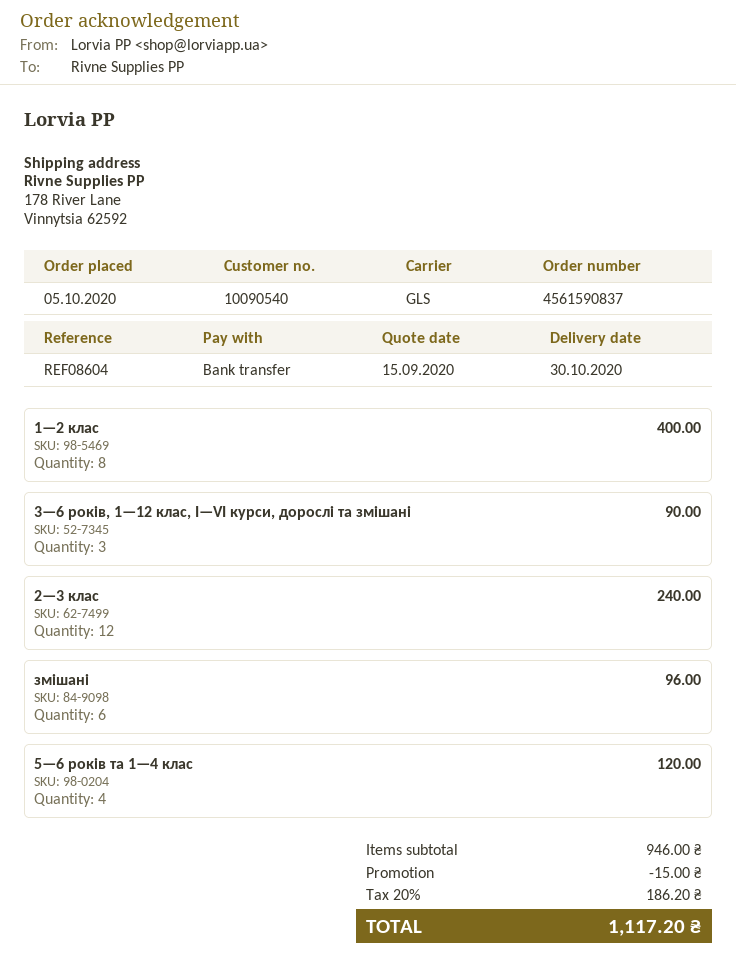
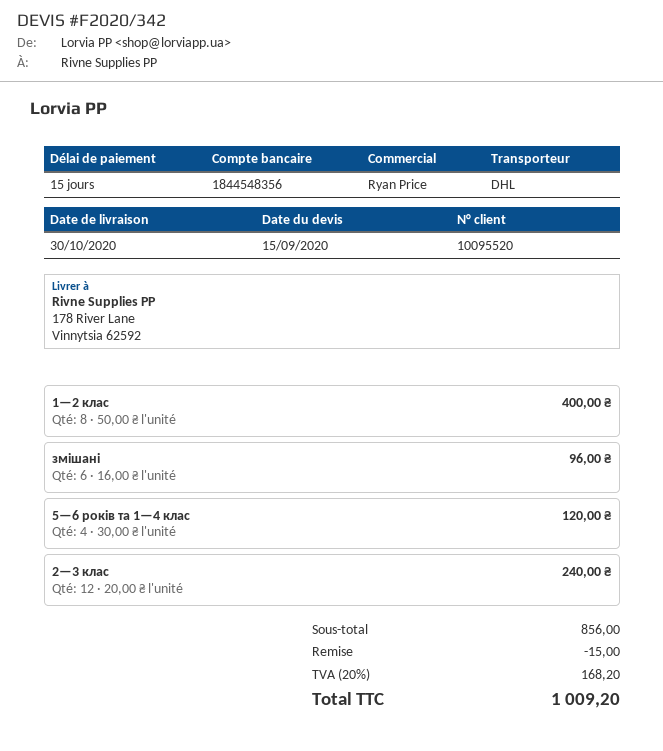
customer number: 10090540 -> 10095520
shipping method: GLS -> DHL
3—6 років, 1—12 клас, I—VI курси, дорослі та змішані: 3 for 90.00 -> none
subtotal: 946.00 -> 856.00
tax: 20% = 186.20 -> 20% = 168.20
total: 1117.20 -> 1009.20

